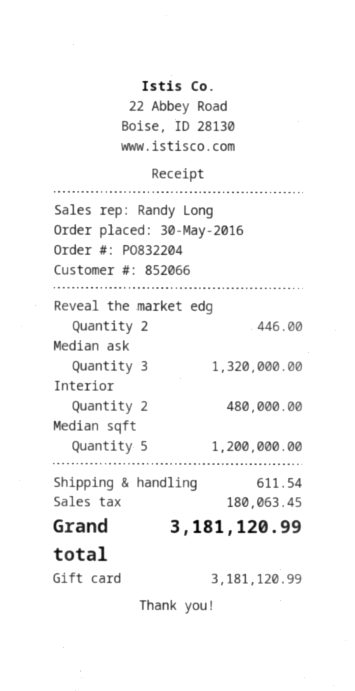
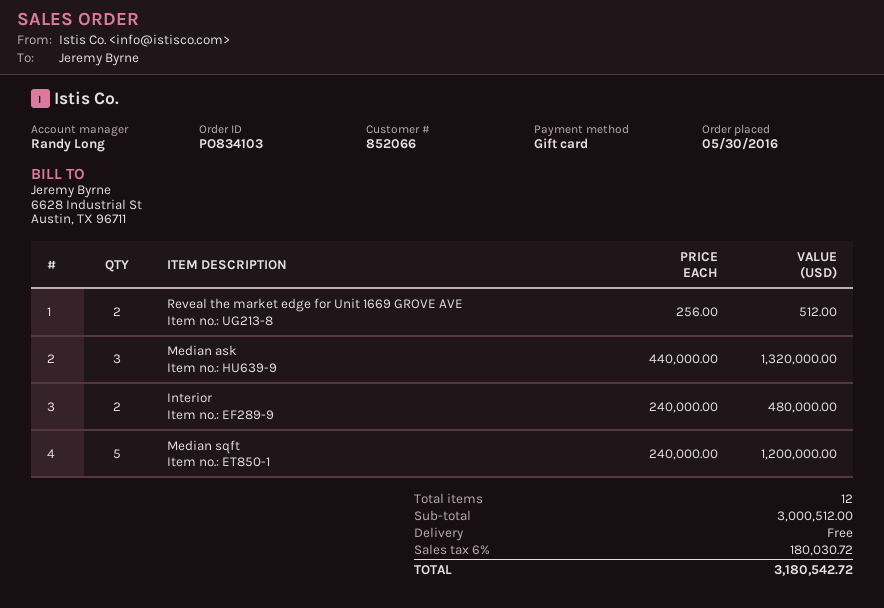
order number: PO832204 -> PO834103
Reveal the market edg: 2 for 446.00 -> 2 for 512.00
shipping: 611.54 -> 0.00
tax: 180063.45 -> 180030.72
total: 3181120.99 -> 3180542.72

